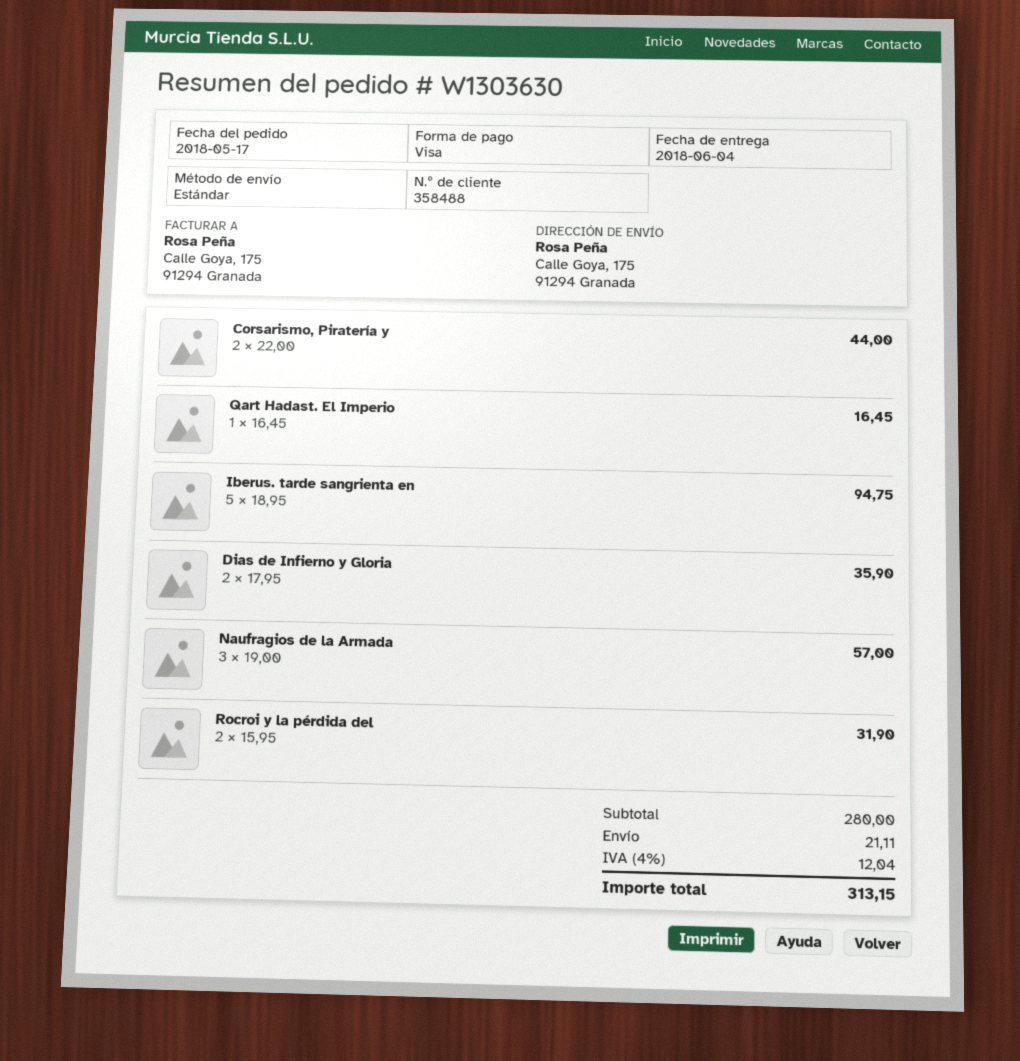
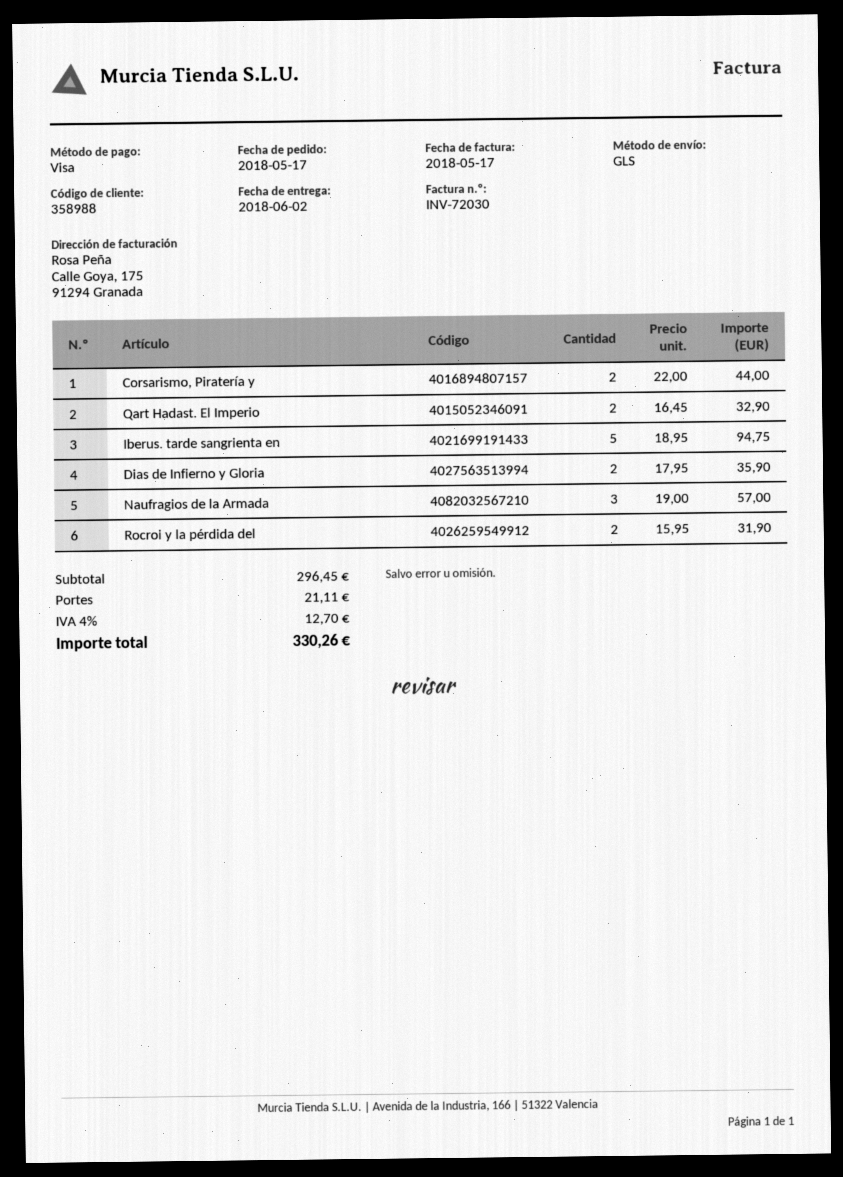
delivery date: 2018-06-04 -> 2018-06-02
customer number: 358488 -> 358988
shipping method: standard -> GLS
Qart Hadast. El Imperio: 1 x 16.45 = 16.45 -> 2 x 16.45 = 32.90
subtotal: 280.00 -> 296.45
tax: 4% = 12.04 -> 4% = 12.70
total: 313.15 -> 330.26

